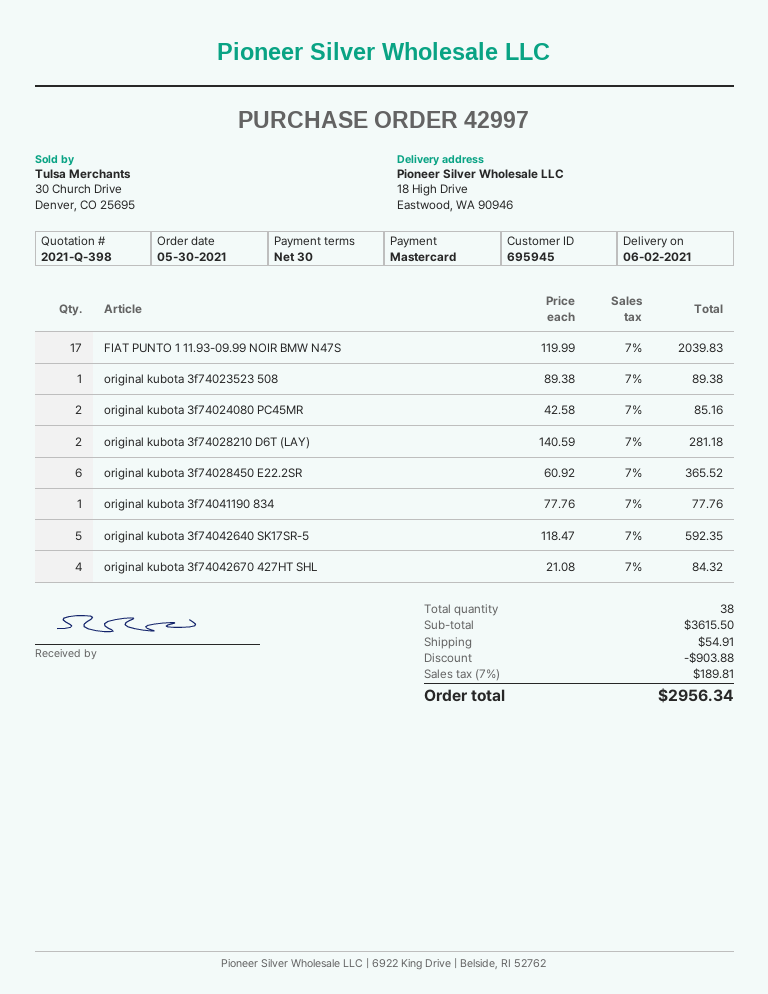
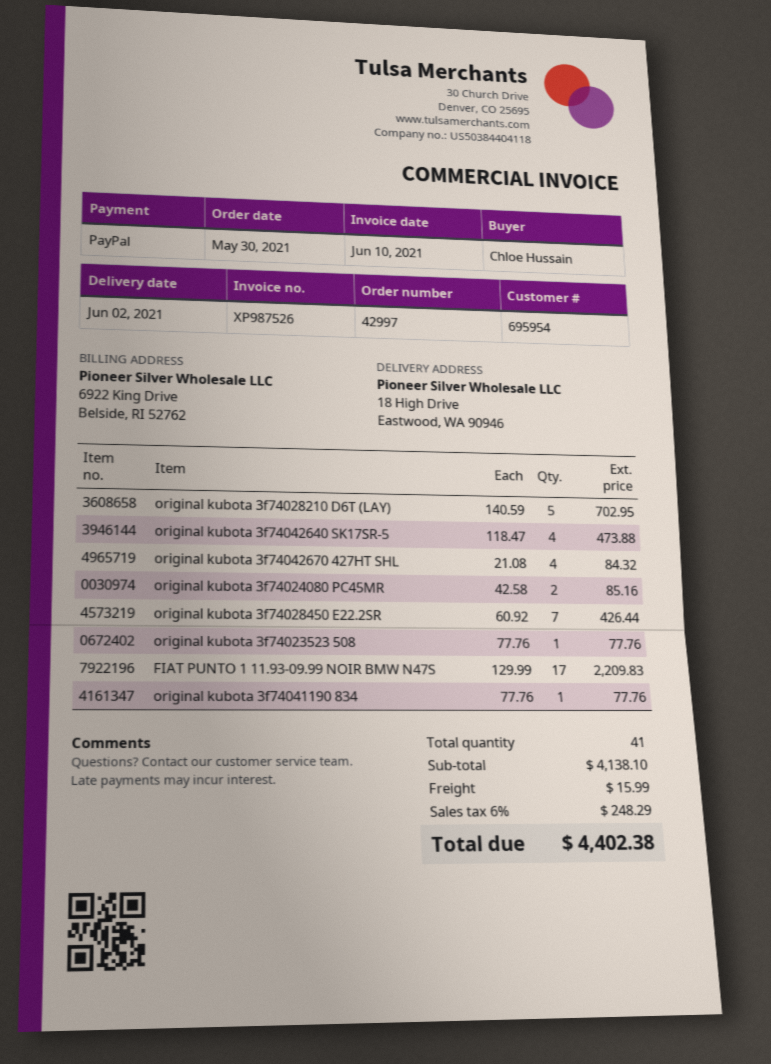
customer number: 695945 -> 695954
payment method: Mastercard -> PayPal
FIAT PUNTO 1 11.93-09.99 NOIR BMW N47S: 17 x 119.99 = 2039.83 -> 17 x 129.99 = 2209.83
original kubota 3f74023523 508: 1 x 89.38 = 89.38 -> 1 x 77.76 = 77.76
original kubota 3f74028210 D6T (LAY): 2 x 140.59 = 281.18 -> 5 x 140.59 = 702.95
original kubota 3f74028450 E22.2SR: 6 x 60.92 = 365.52 -> 7 x 60.92 = 426.44
original kubota 3f74042640 SK17SR-5: 5 x 118.47 = 592.35 -> 4 x 118.47 = 473.88
total quantity: 38 -> 41
subtotal: 3615.50 -> 4138.10
discount: 903.88 -> none
shipping: 54.91 -> 15.99
tax: 7% = 189.81 -> 6% = 248.29
total: 2956.34 -> 4402.38

